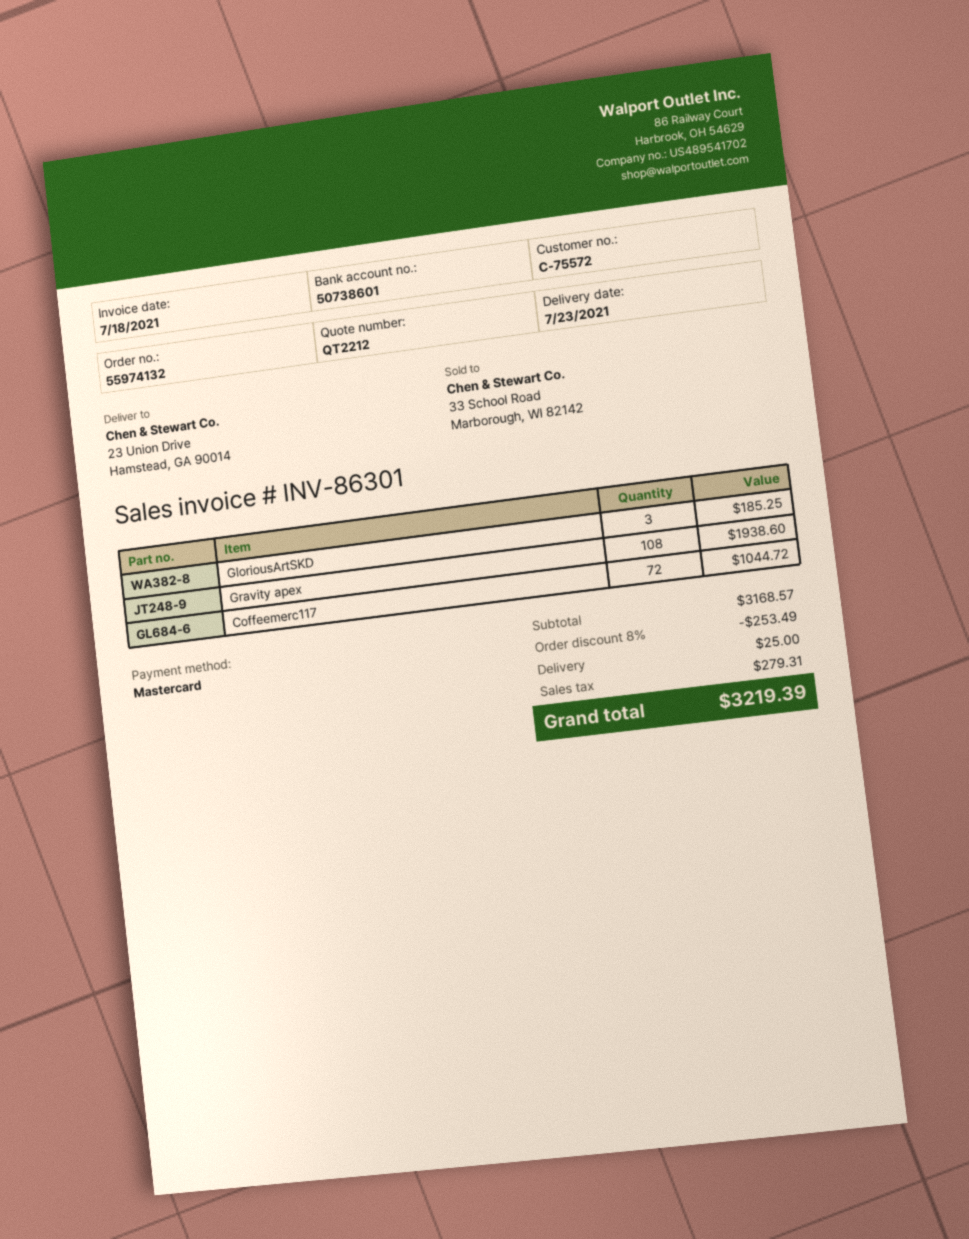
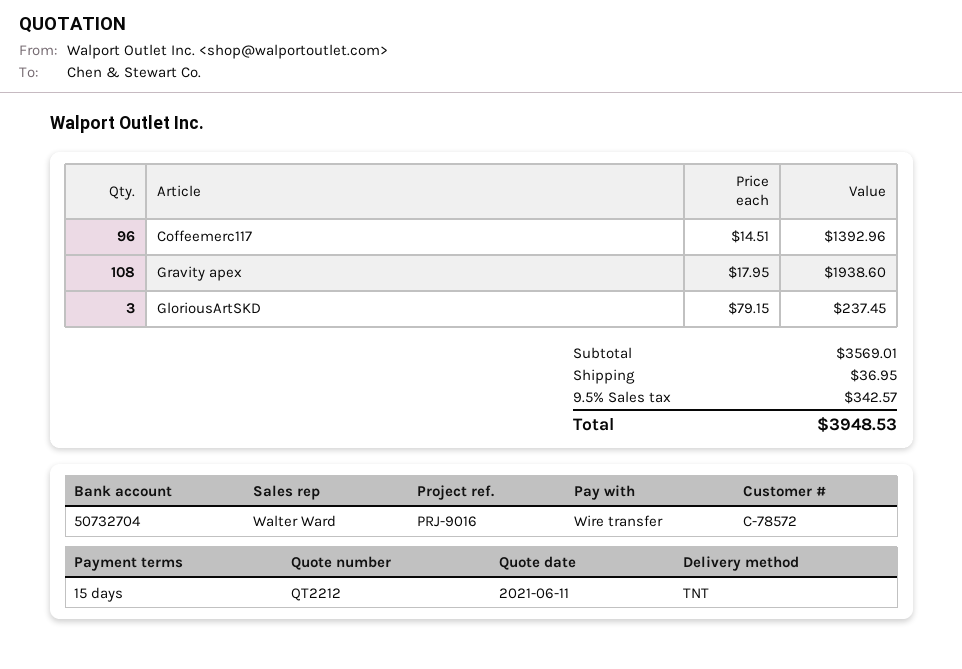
customer number: C-75572 -> C-78572
payment method: Mastercard -> bank transfer
bank account: 50738601 -> 50732704
GloriousArtSKD: 3 for 185.25 -> 3 for 237.45
Coffeemerc117: 72 for 1044.72 -> 96 for 1392.96
subtotal: 3168.57 -> 3569.01
discount: 8% = 253.49 -> none
shipping: 25.00 -> 36.95
tax: 279.31 -> 342.57
total: 3219.39 -> 3948.53

